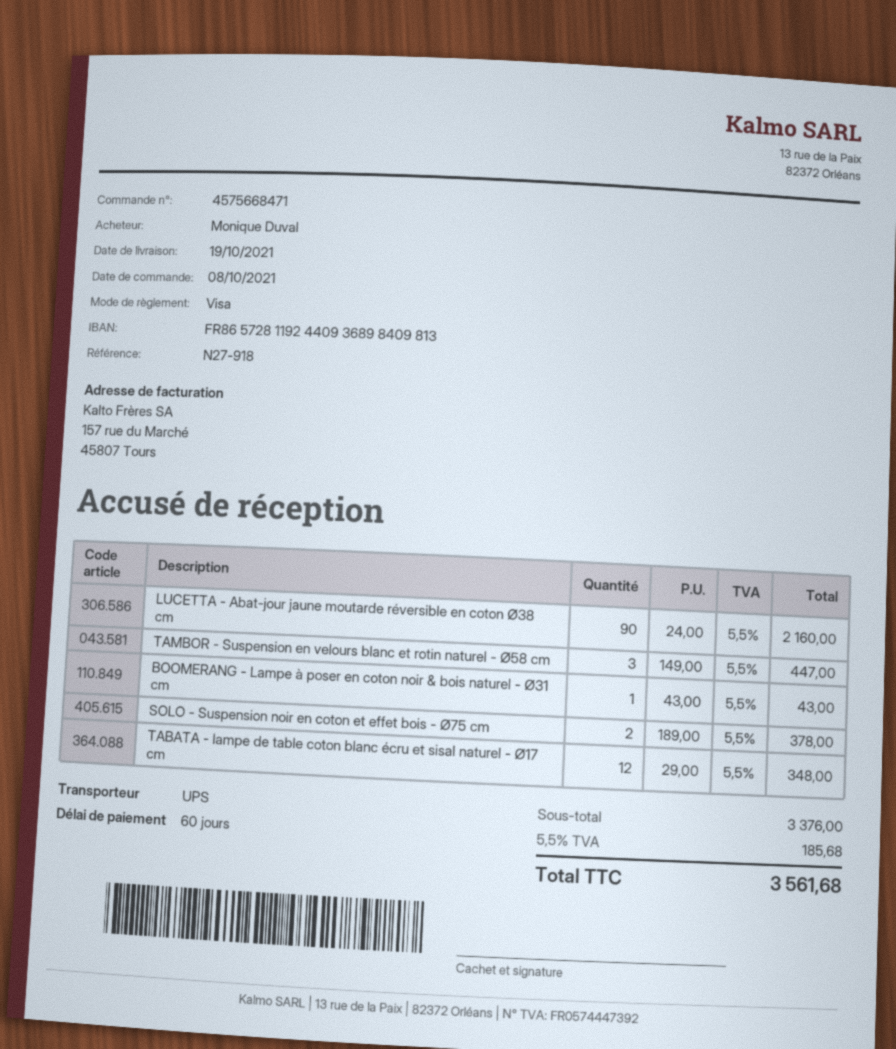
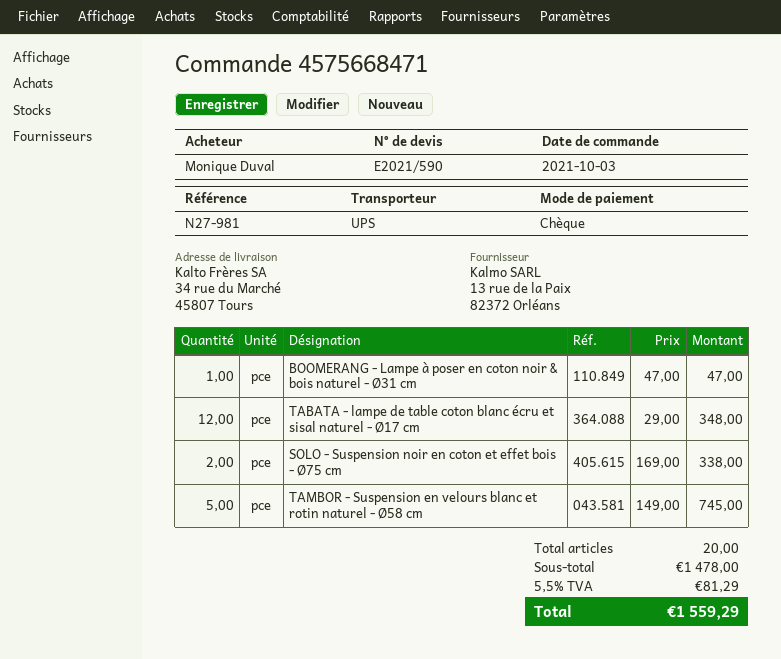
order date: 2021-10-08 -> 2021-10-03
reference: N27-918 -> N27-981
payment method: Visa -> cheque
LUCETTA - Abat-jour jaune moutarde réversible en coton Ø38 cm: 90 x 24.00 = 2160.00 -> none
TAMBOR - Suspension en velours blanc et rotin naturel - Ø58 cm: 3 x 149.00 = 447.00 -> 5 x 149.00 = 745.00
BOOMERANG - Lampe à poser en coton noir & bois naturel - Ø31 cm: 1 x 43.00 = 43.00 -> 1 x 47.00 = 47.00
SOLO - Suspension noir en coton et effet bois - Ø75 cm: 2 x 189.00 = 378.00 -> 2 x 169.00 = 338.00
subtotal: 3376.00 -> 1478.00
tax: 5.5% = 185.68 -> 5.5% = 81.29
total: 3561.68 -> 1559.29

